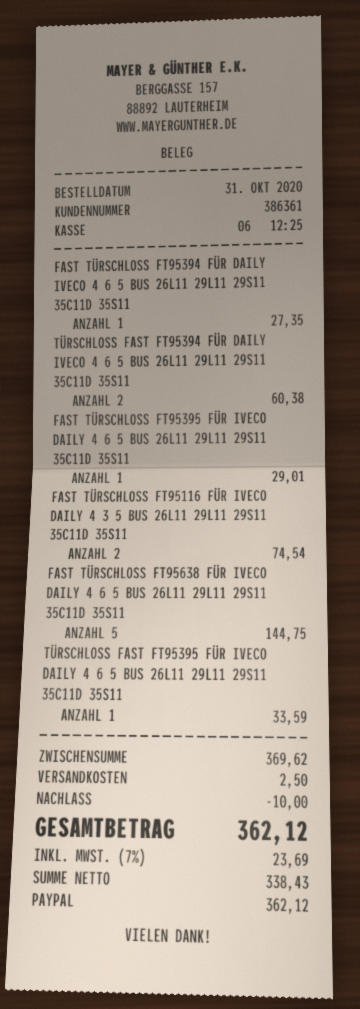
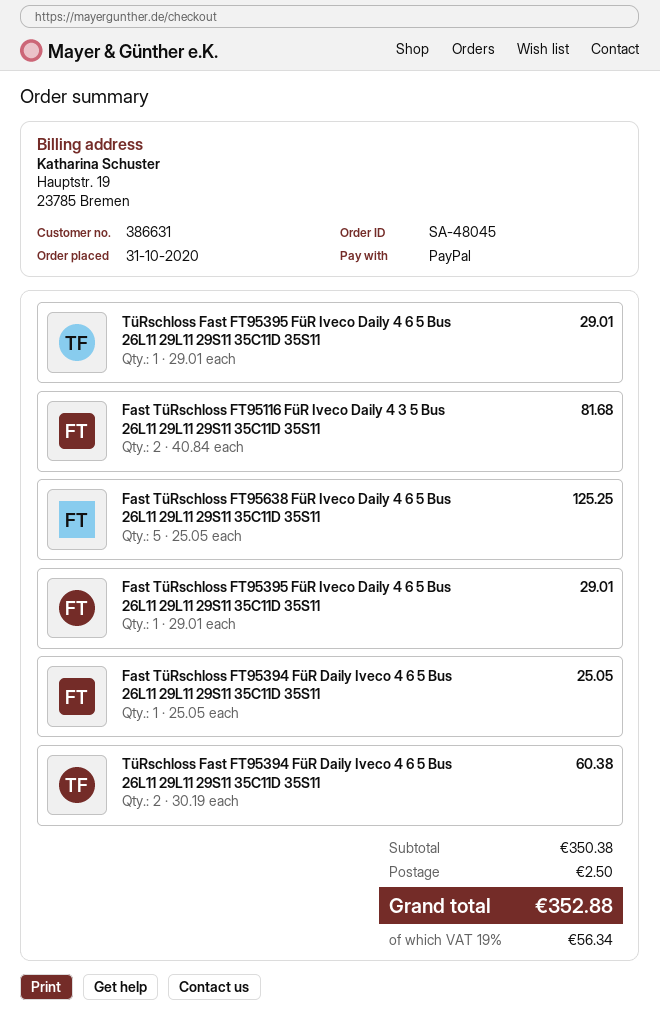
customer number: 386361 -> 386631
FAST TÜRSCHLOSS FT95394 FÜR DAILY IVECO 4 6 5 BUS 26L11 29L11 29S11 35C11D 35S11: 1 for 27.35 -> 1 for 25.05
FAST TÜRSCHLOSS FT95116 FÜR IVECO DAILY 4 3 5 BUS 26L11 29L11 29S11 35C11D 35S11: 2 for 74.54 -> 2 for 81.68
FAST TÜRSCHLOSS FT95638 FÜR IVECO DAILY 4 6 5 BUS 26L11 29L11 29S11 35C11D 35S11: 5 for 144.75 -> 5 for 125.25
TÜRSCHLOSS FAST FT95395 FÜR IVECO DAILY 4 6 5 BUS 26L11 29L11 29S11 35C11D 35S11: 1 for 33.59 -> 1 for 29.01
subtotal: 369.62 -> 350.38
discount: 10.00 -> none
tax: 7% = 23.69 -> 19% = 56.34
total: 362.12 -> 352.88

